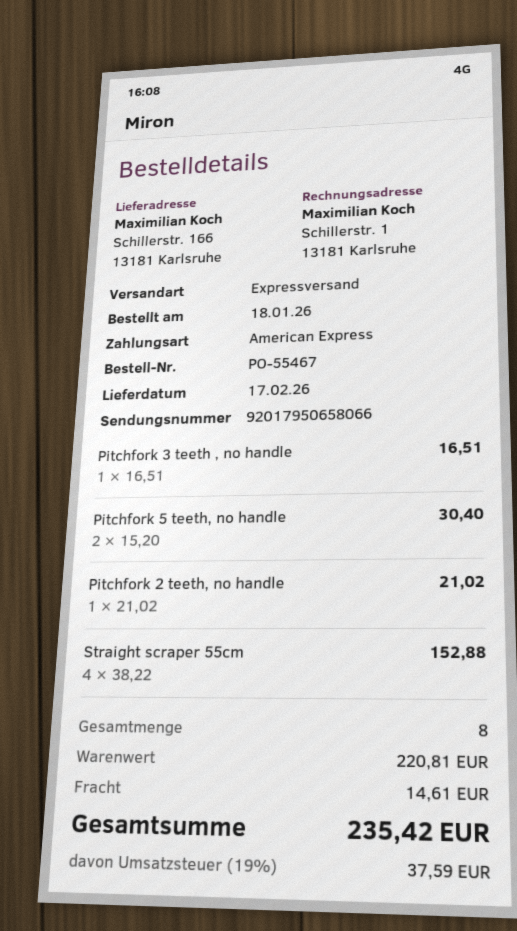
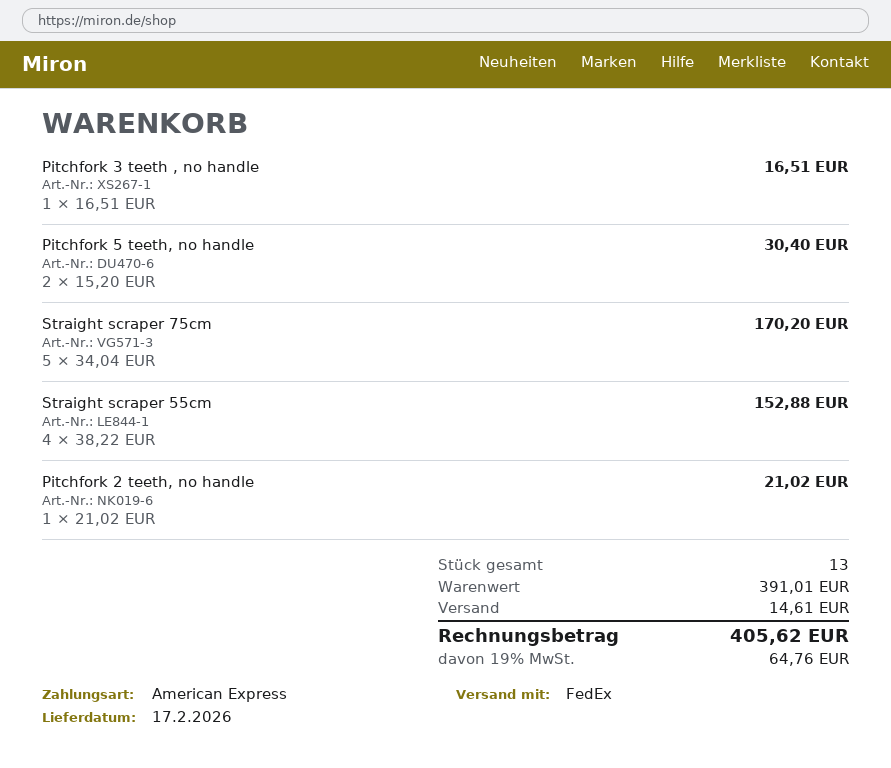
shipping method: express -> FedEx
Straight scraper 75cm: none -> 5 x 34.04 = 170.20
total quantity: 8 -> 13
subtotal: 220.81 -> 391.01
tax: 19% = 37.59 -> 19% = 64.76
total: 235.42 -> 405.62

